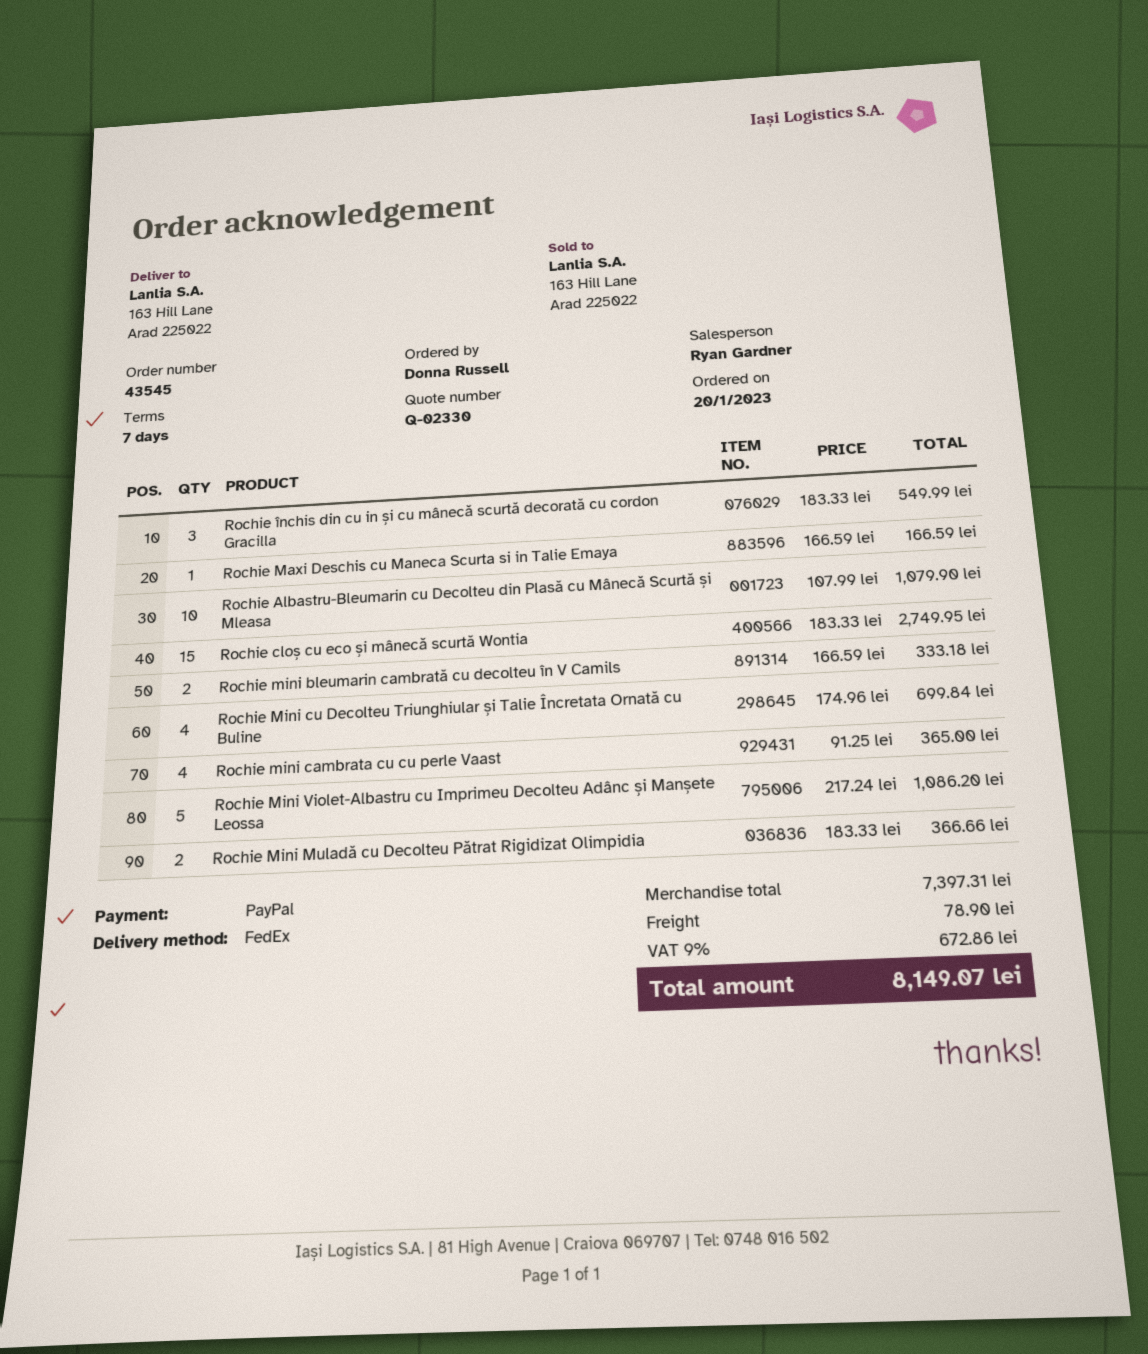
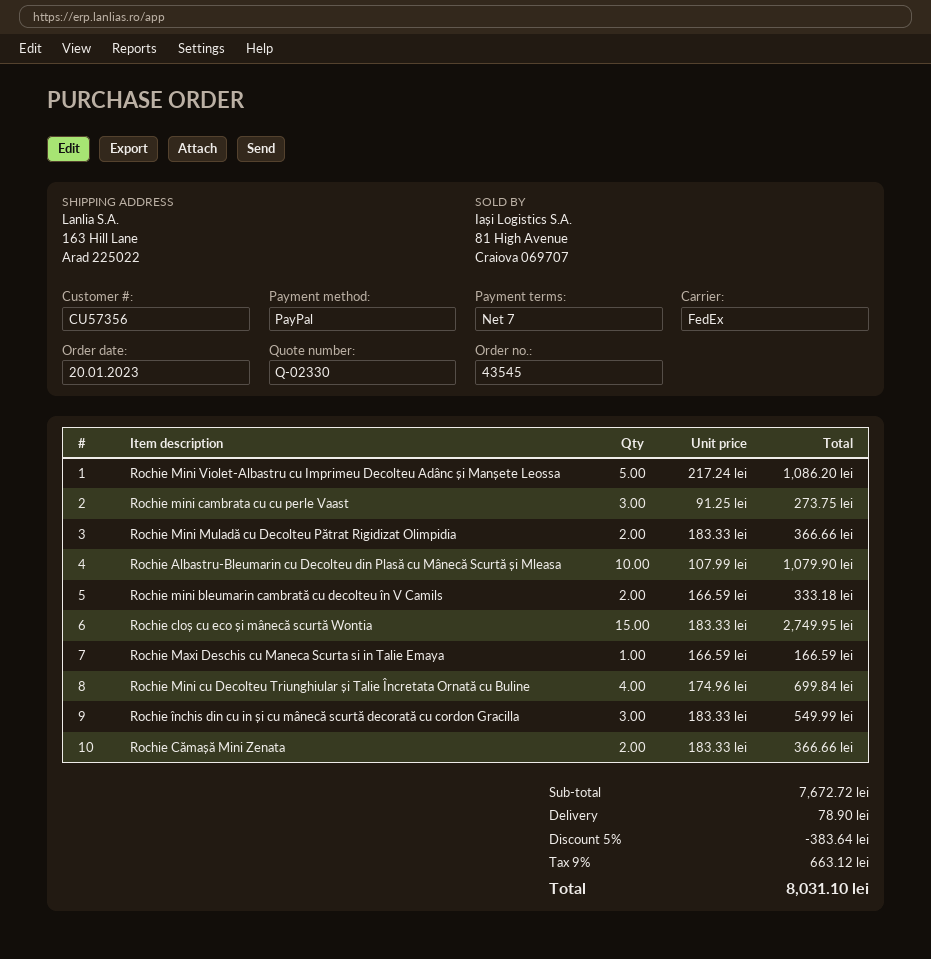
Rochie mini cambrata cu cu perle Vaast: 4 x 91.25 = 365.00 -> 3 x 91.25 = 273.75
Rochie Cămașă Mini Zenata: none -> 2 x 183.33 = 366.66
subtotal: 7397.31 -> 7672.72
discount: none -> 5% = 383.64
tax: 9% = 672.86 -> 9% = 663.12
total: 8149.07 -> 8031.10

